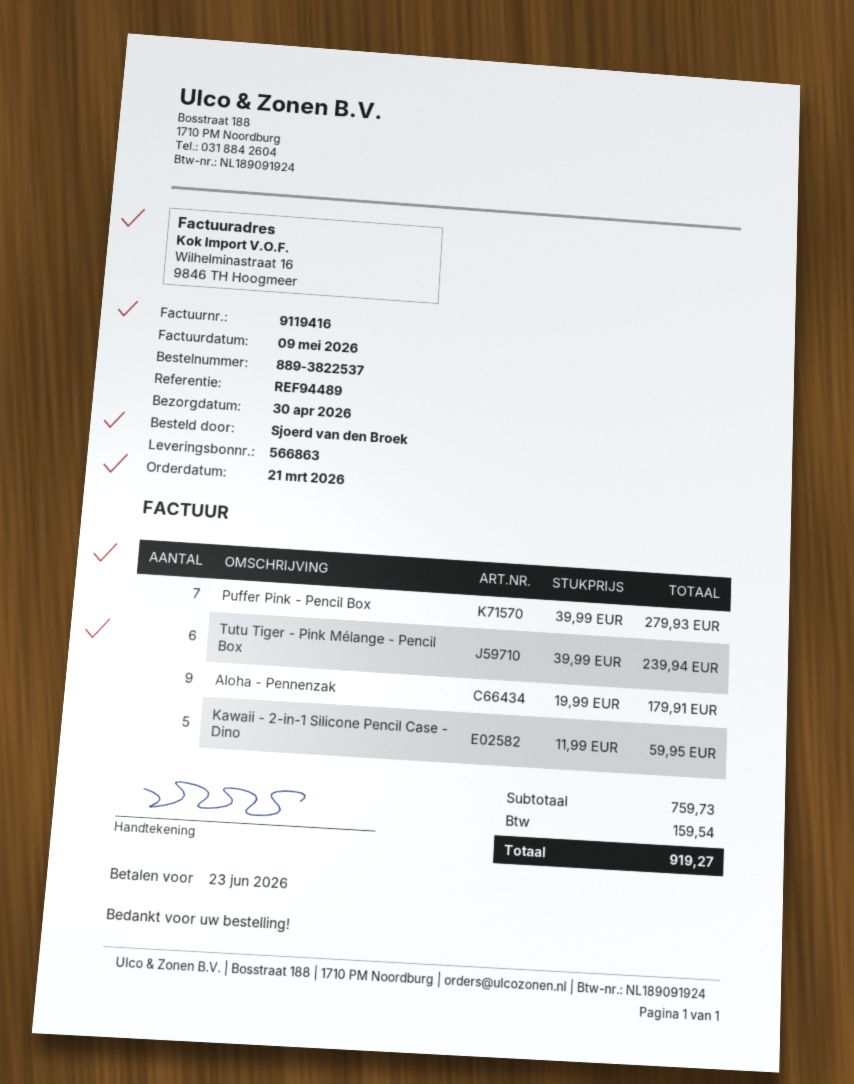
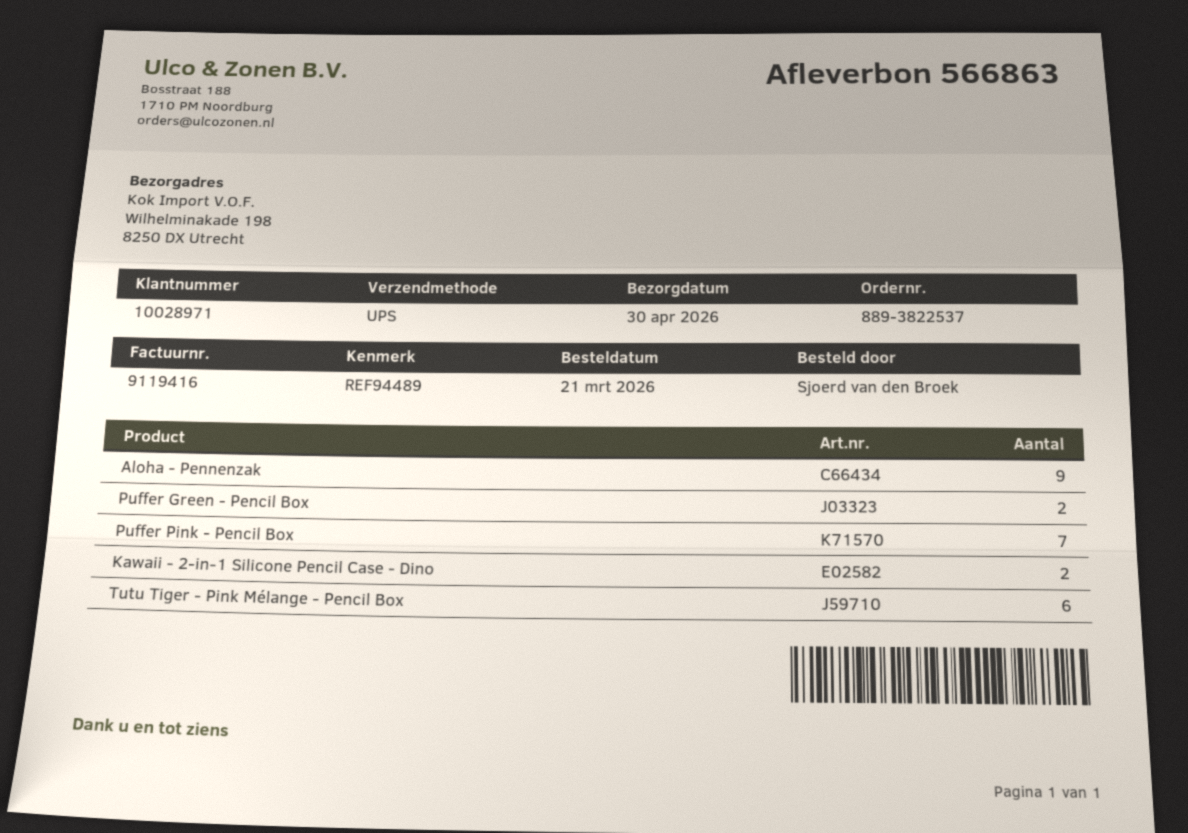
Kawaii - 2-in-1 Silicone Pencil Case - Dino: 5 -> 2
Puffer Green - Pencil Box: none -> 2

